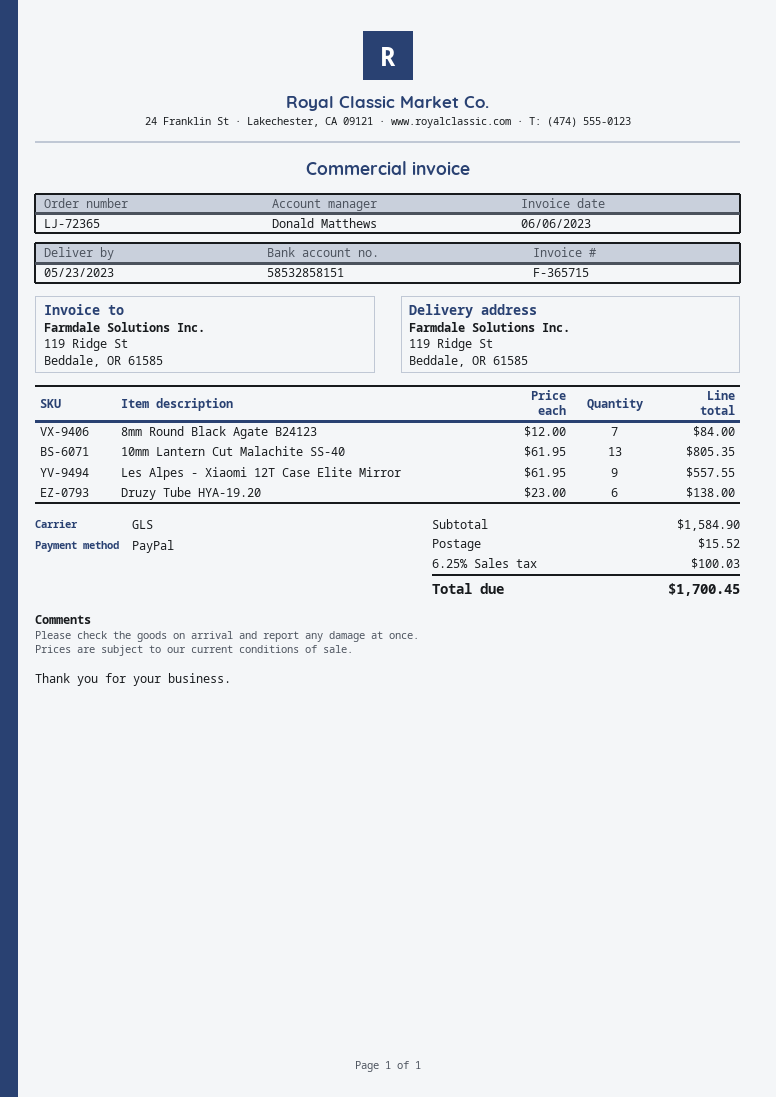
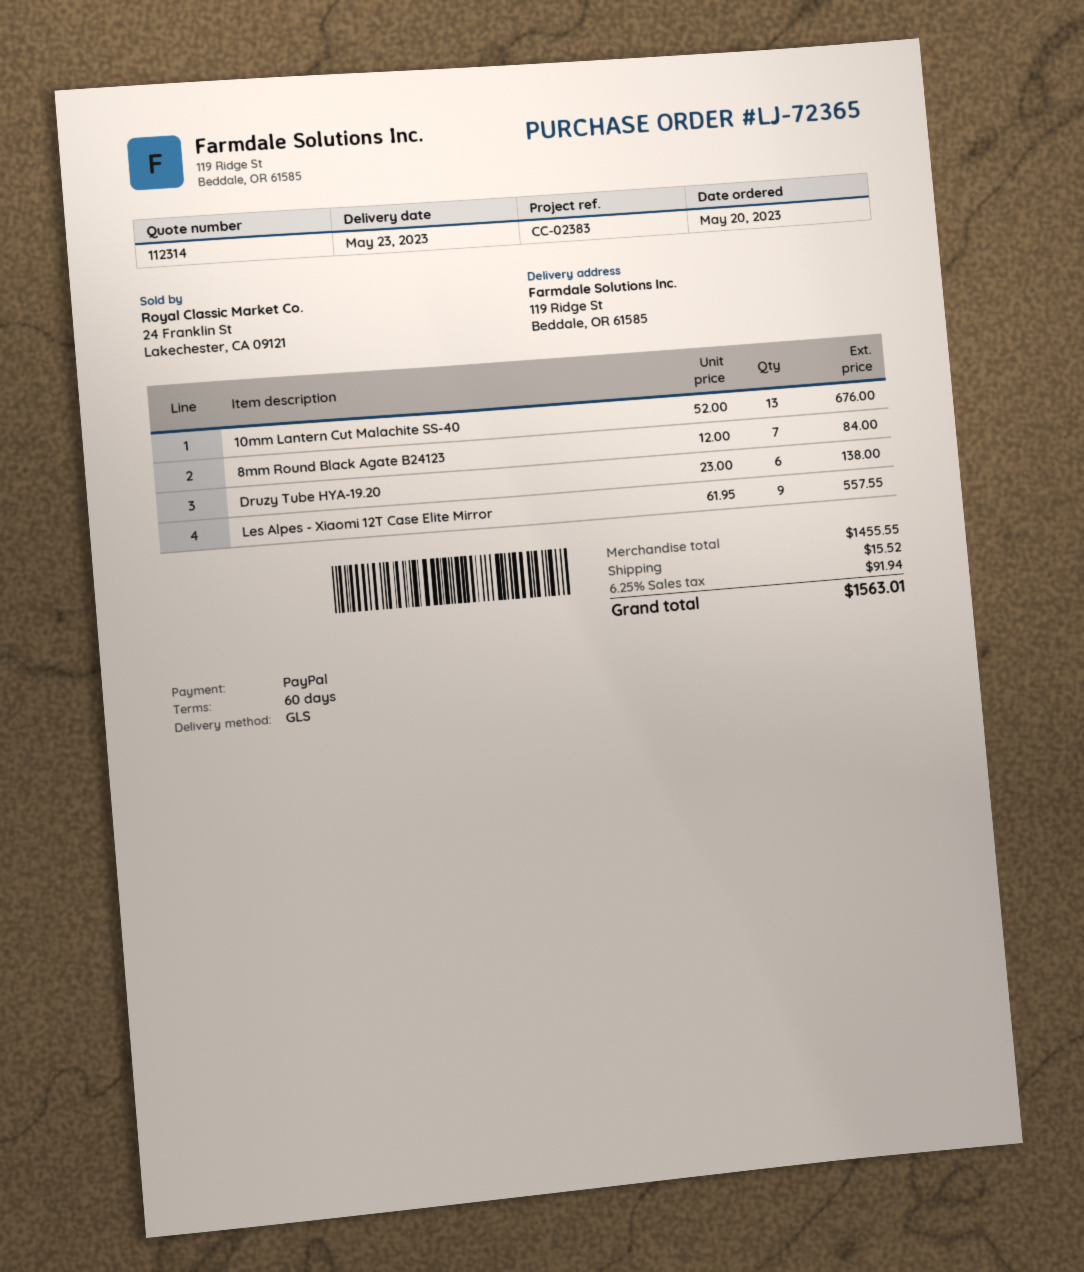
10mm Lantern Cut Malachite SS-40: 13 x 61.95 = 805.35 -> 13 x 52.00 = 676.00
subtotal: 1584.90 -> 1455.55
tax: 6.25% = 100.03 -> 6.25% = 91.94
total: 1700.45 -> 1563.01

